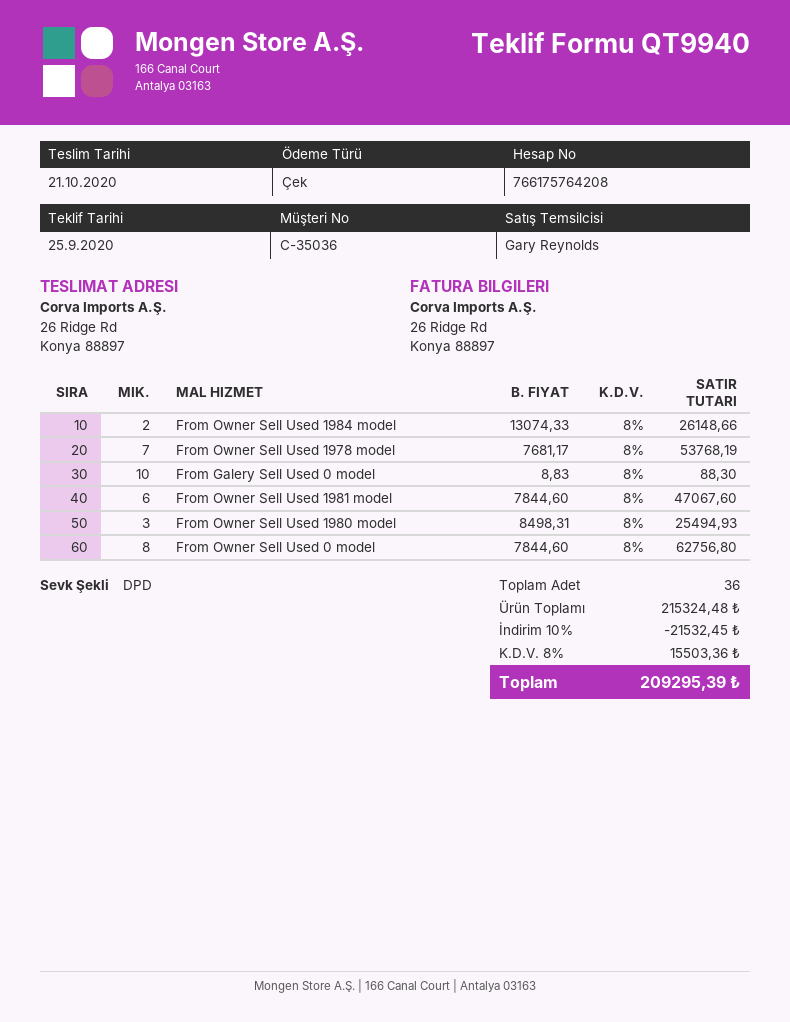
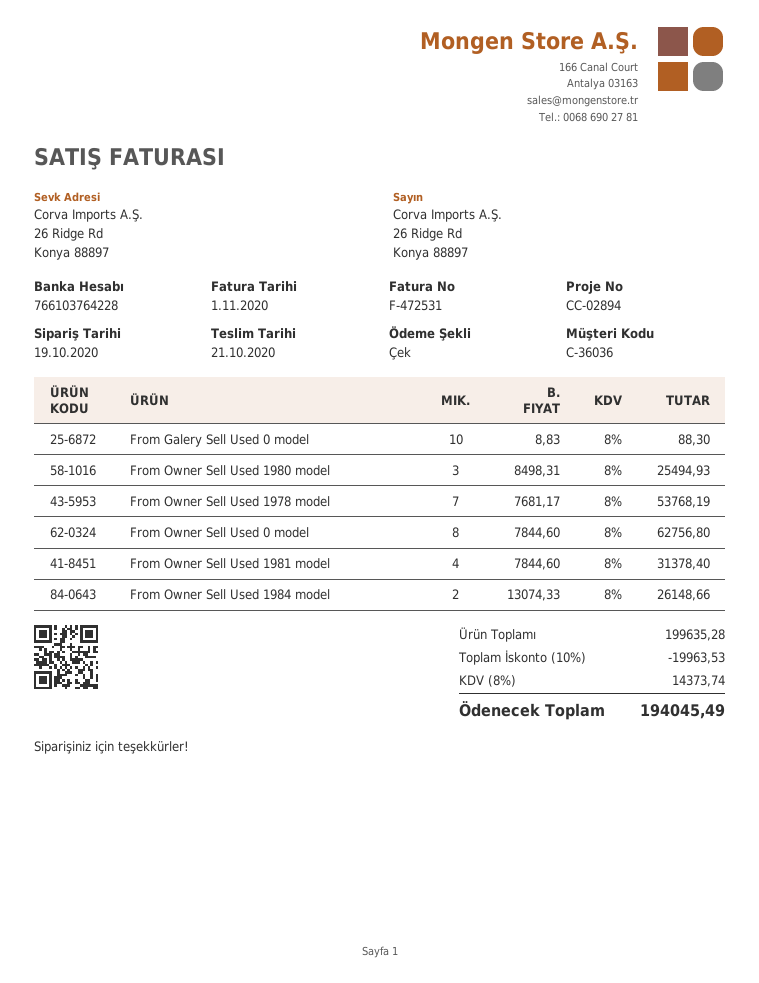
customer number: C-35036 -> C-36036
bank account: 766175764208 -> 766103764228
From Owner Sell Used 1981 model: 6 x 7844.60 = 47067.60 -> 4 x 7844.60 = 31378.40
subtotal: 215324.48 -> 199635.28
discount: 10% = 21532.45 -> 10% = 19963.53
tax: 8% = 15503.36 -> 8% = 14373.74
total: 209295.39 -> 194045.49

